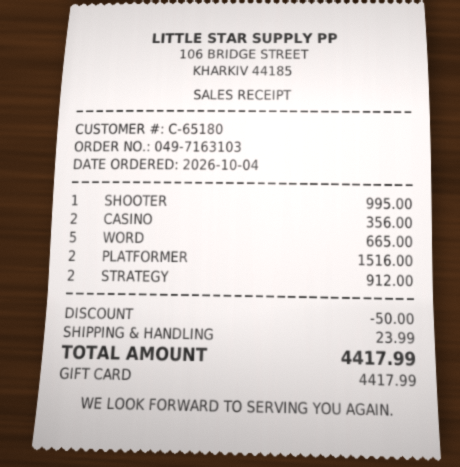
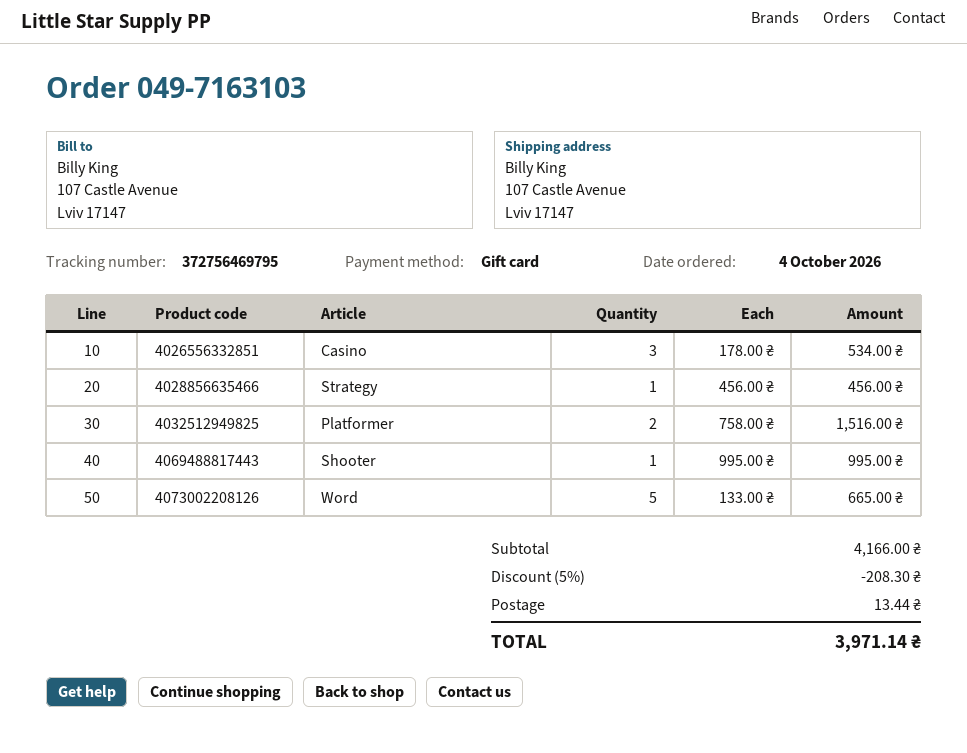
CASINO: 2 for 356.00 -> 3 for 534.00
STRATEGY: 2 for 912.00 -> 1 for 456.00
discount: 50.00 -> 208.30
shipping: 23.99 -> 13.44
total: 4417.99 -> 3971.14

